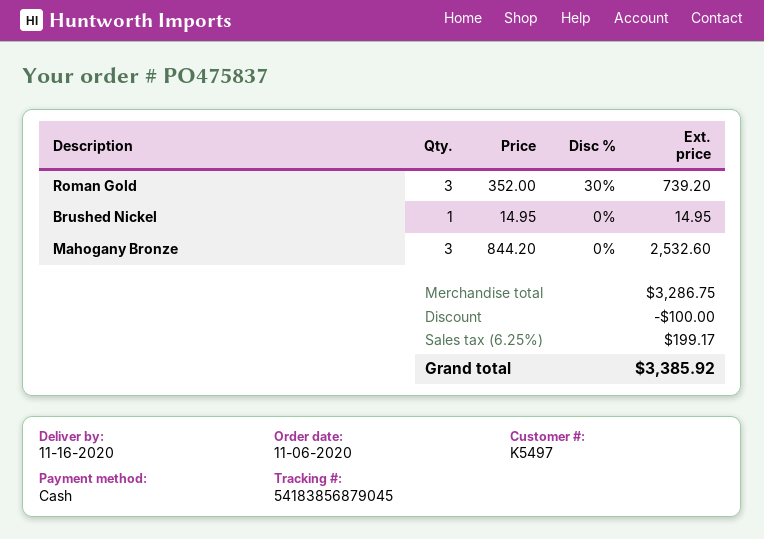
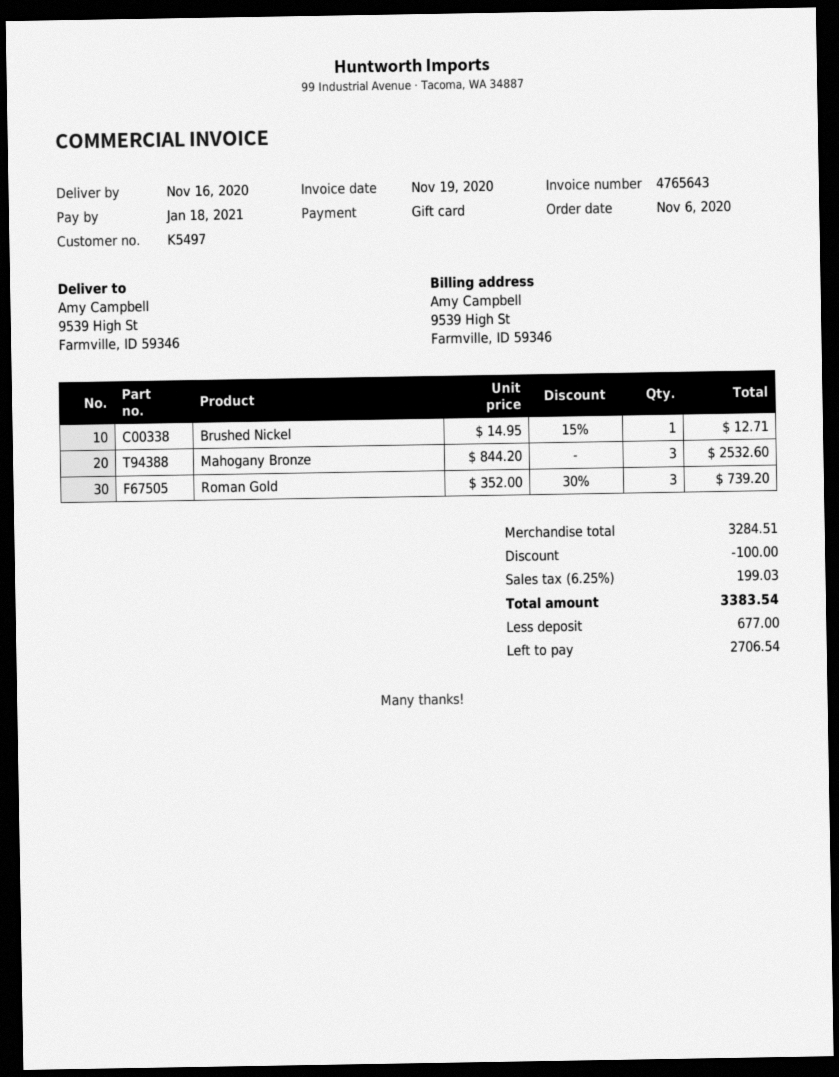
payment method: cash -> gift card
Brushed Nickel: 1 x 14.95 = 14.95 -> 1 x 14.95 - 15% = 12.71
subtotal: 3286.75 -> 3284.51
tax: 6.25% = 199.17 -> 6.25% = 199.03
total: 3385.92 -> 3383.54

